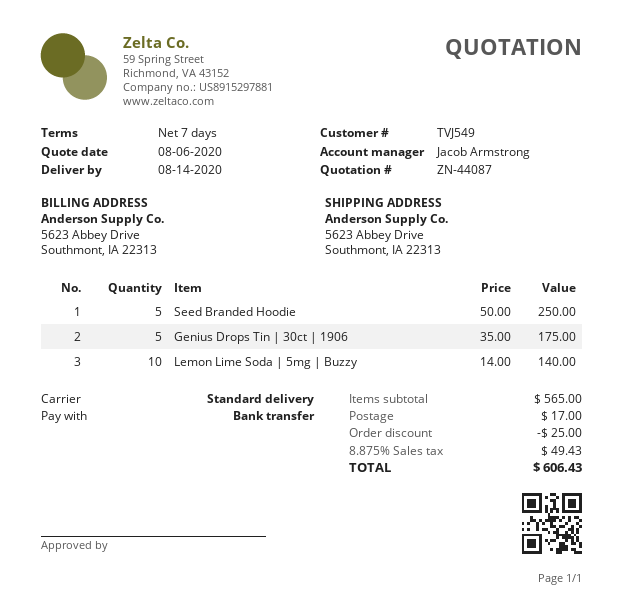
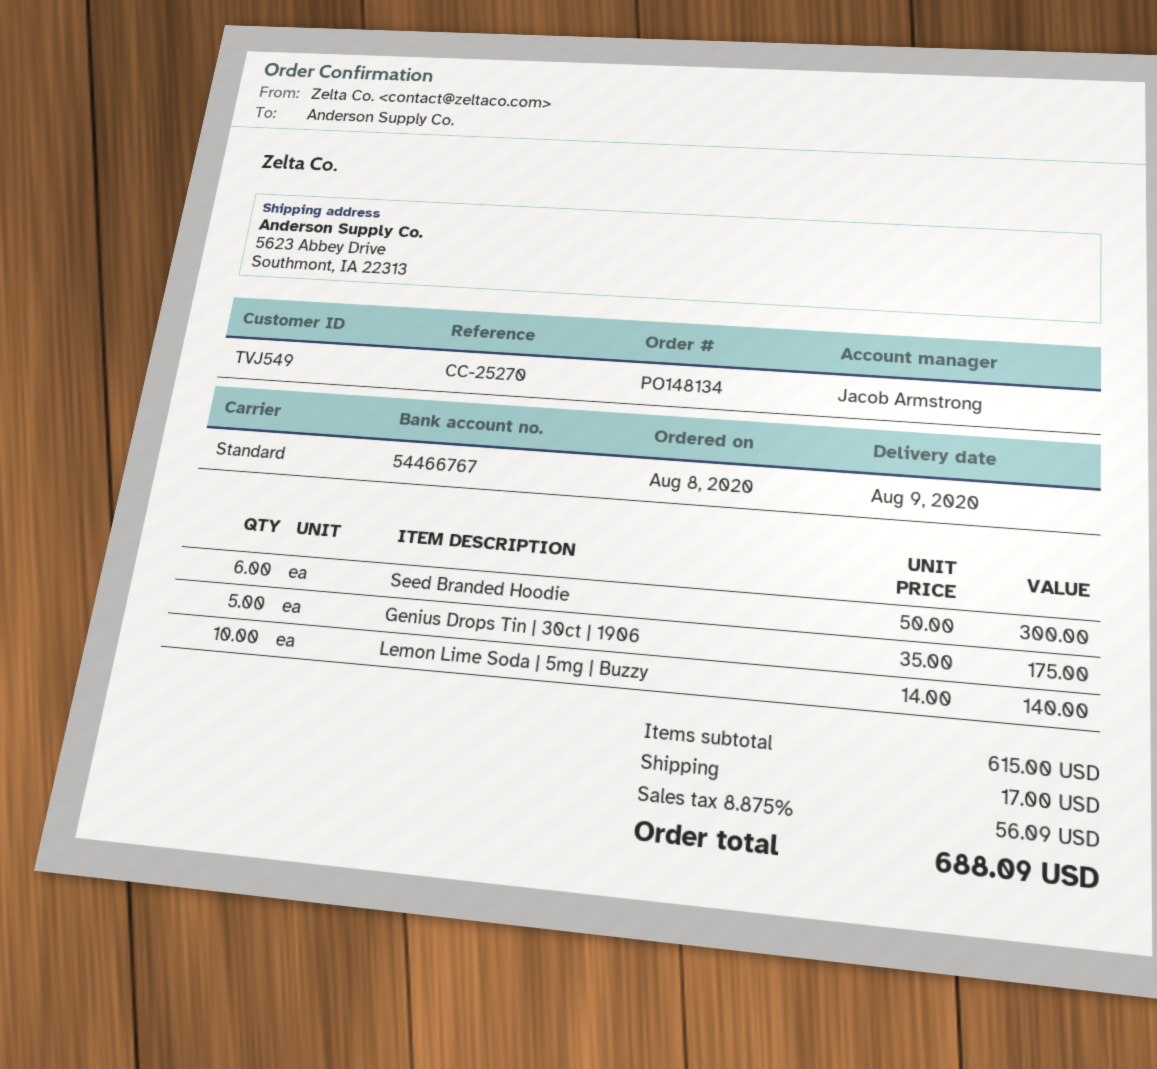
delivery date: 2020-08-14 -> 2020-08-09
Seed Branded Hoodie: 5 x 50.00 = 250.00 -> 6 x 50.00 = 300.00
subtotal: 565.00 -> 615.00
discount: 25.00 -> none
tax: 8.875% = 49.43 -> 8.875% = 56.09
total: 606.43 -> 688.09

